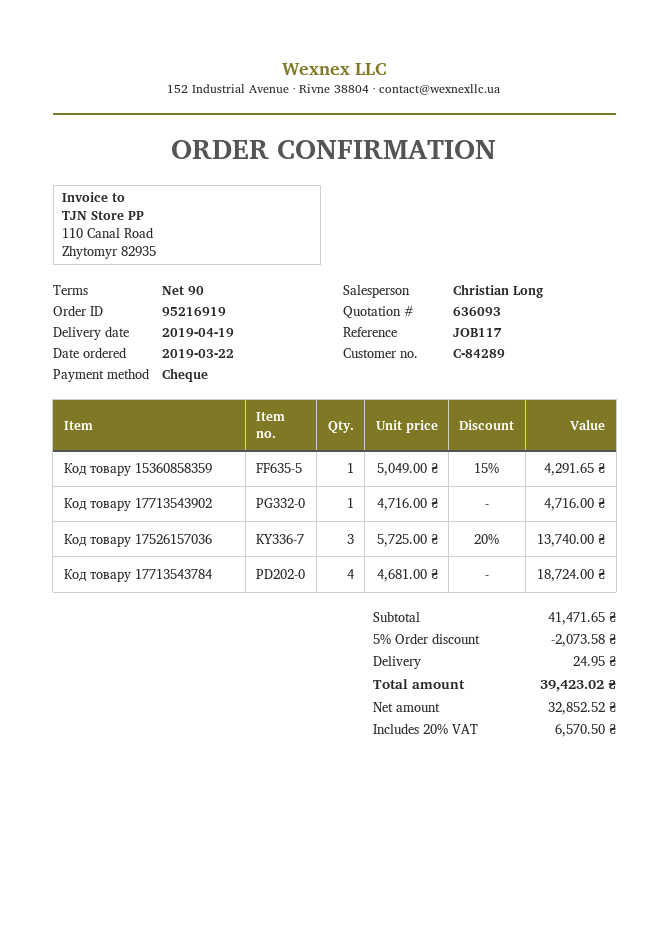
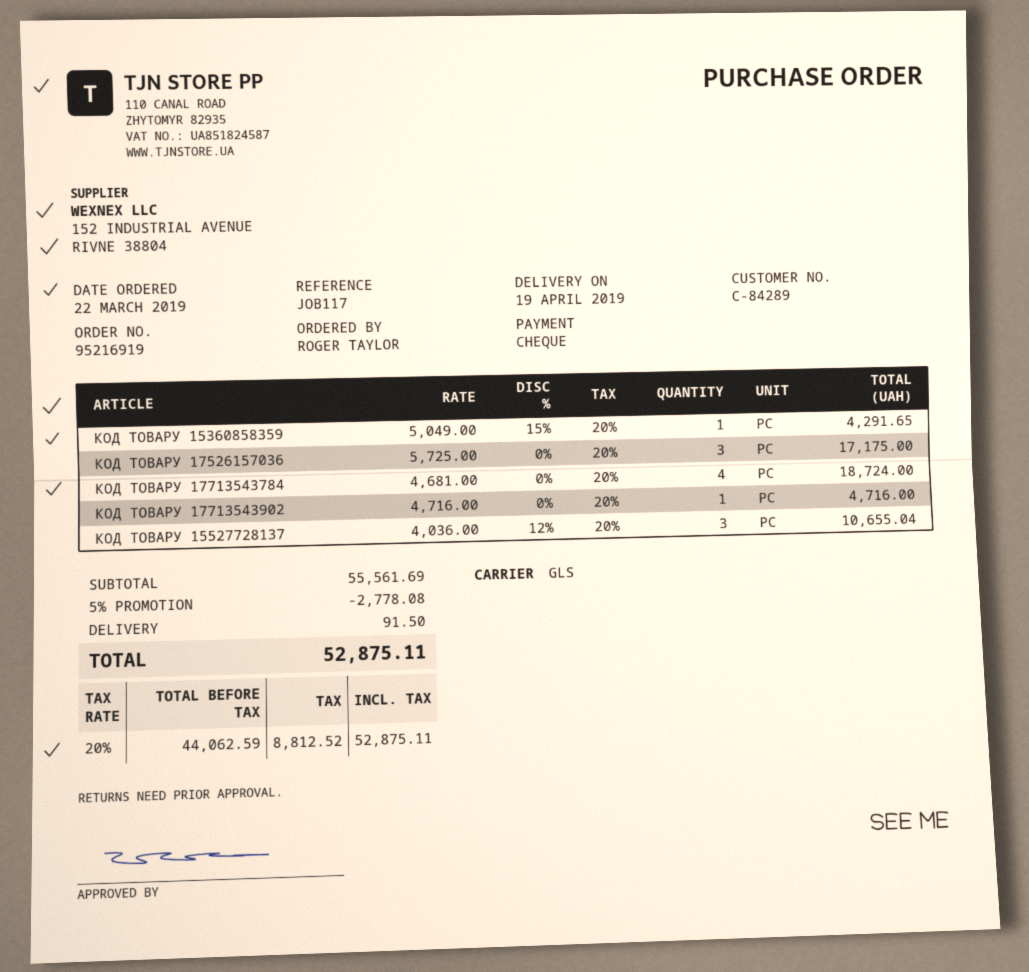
Код товару 17526157036: 3 x 5725.00 - 20% = 13740.00 -> 3 x 5725.00 = 17175.00
КОД ТОВАРУ 15527728137: none -> 3 x 4036.00 - 12% = 10655.04
subtotal: 41471.65 -> 55561.69
discount: 5% = 2073.58 -> 5% = 2778.08
shipping: 24.95 -> 91.50
net: 32852.52 -> 44062.59
tax: 20% = 6570.50 -> 20% = 8812.52
total: 39423.02 -> 52875.11

